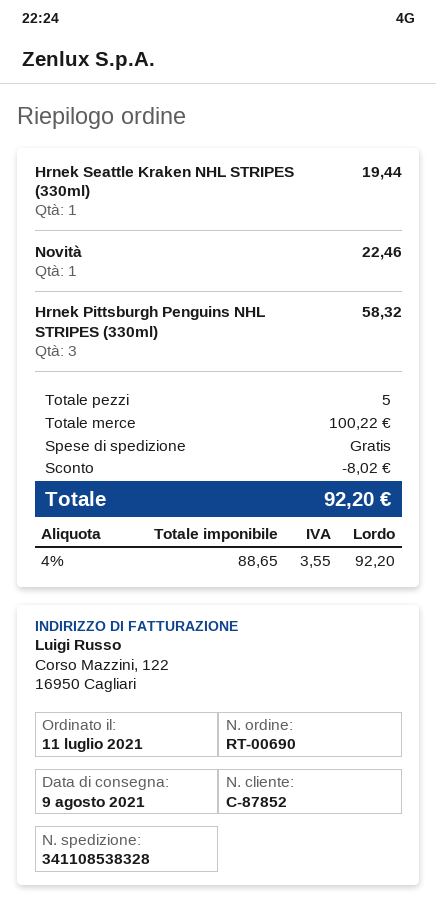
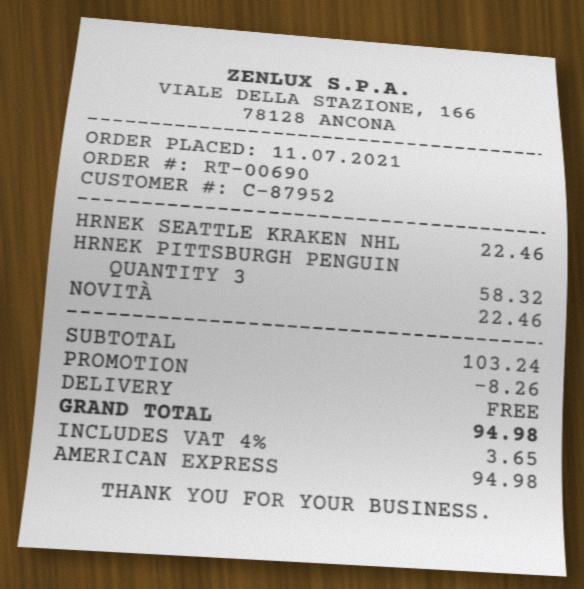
customer number: C-87852 -> C-87952
Hrnek Seattle Kraken NHL STRIPES (330ml): 1 for 19.44 -> 1 for 22.46
subtotal: 100.22 -> 103.24
discount: 8.02 -> 8.26
tax: 4% = 3.55 -> 4% = 3.65
total: 92.20 -> 94.98

